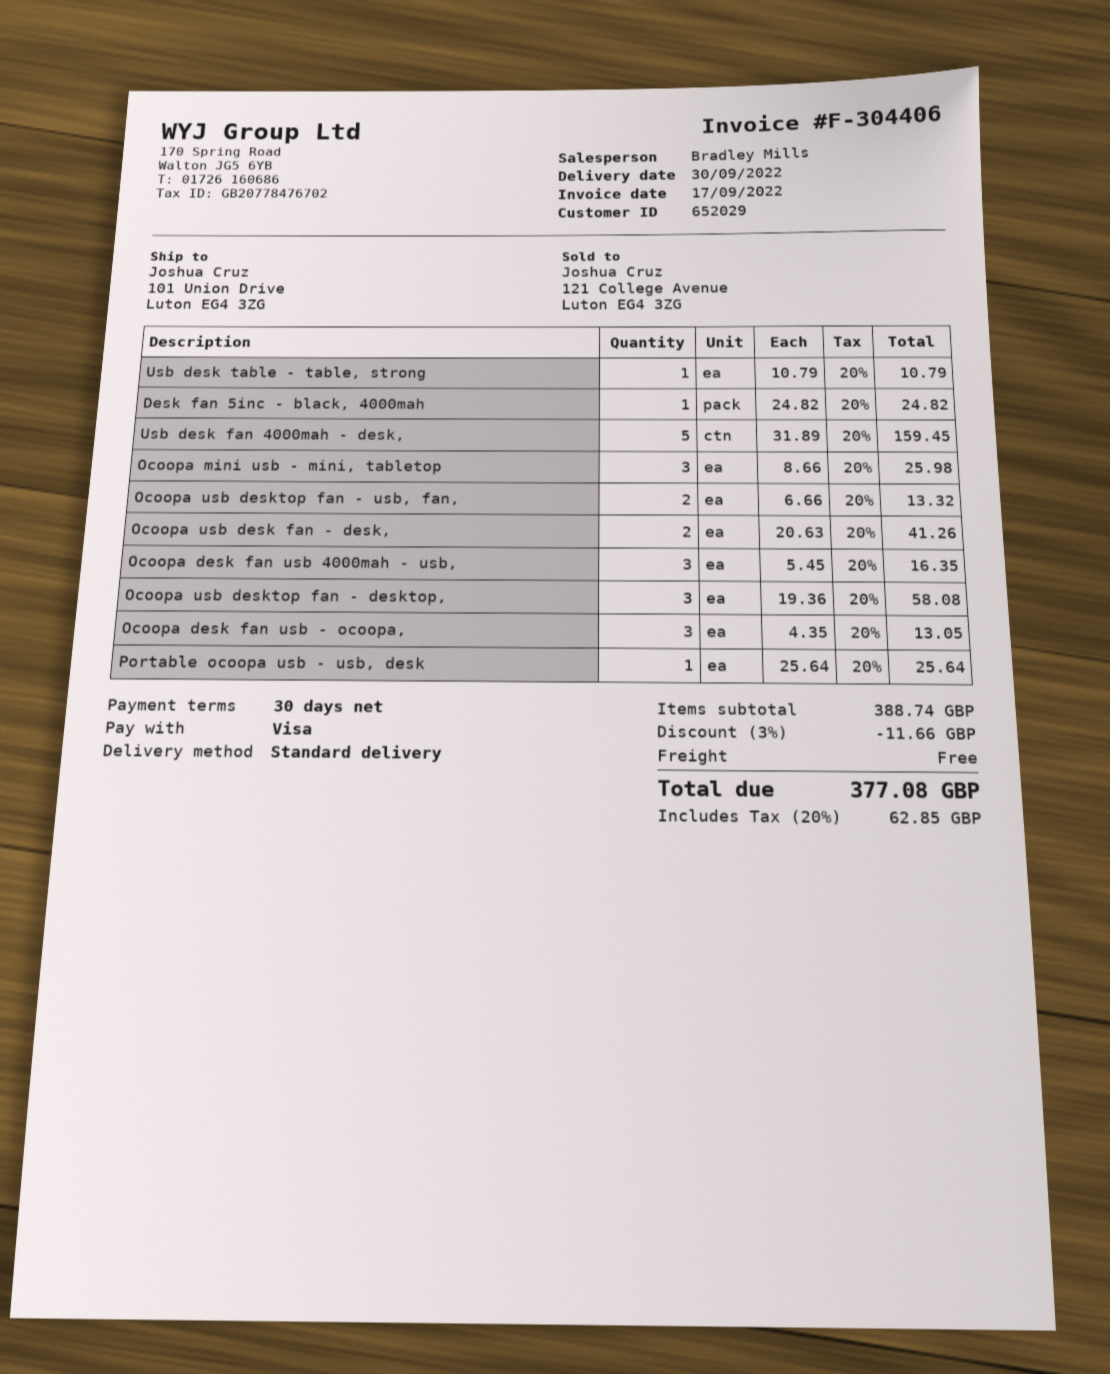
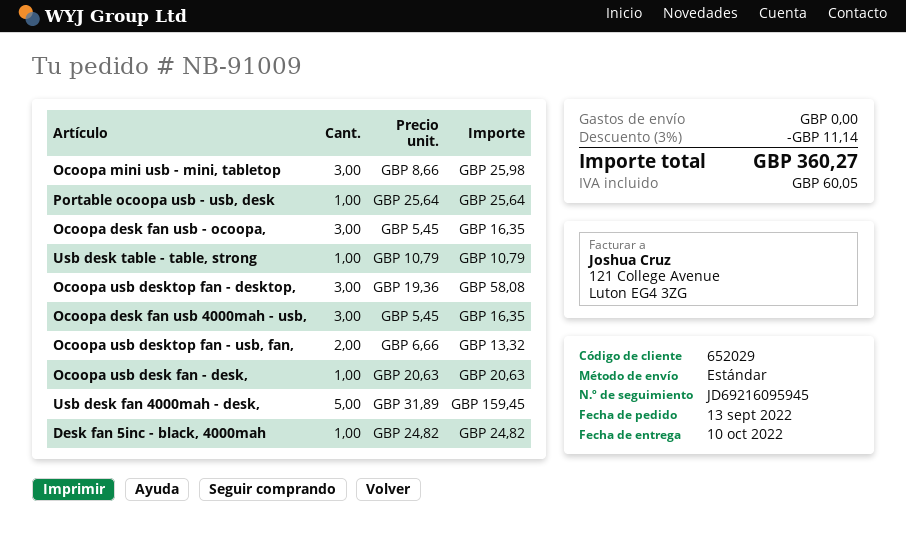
delivery date: 2022-09-30 -> 2022-10-10
Ocoopa usb desk fan - desk,: 2 x 20.63 = 41.26 -> 1 x 20.63 = 20.63
Ocoopa desk fan usb - ocoopa,: 3 x 4.35 = 13.05 -> 3 x 5.45 = 16.35
discount: 3% = 11.66 -> 3% = 11.14
tax: 62.85 -> 60.05
total: 377.08 -> 360.27

